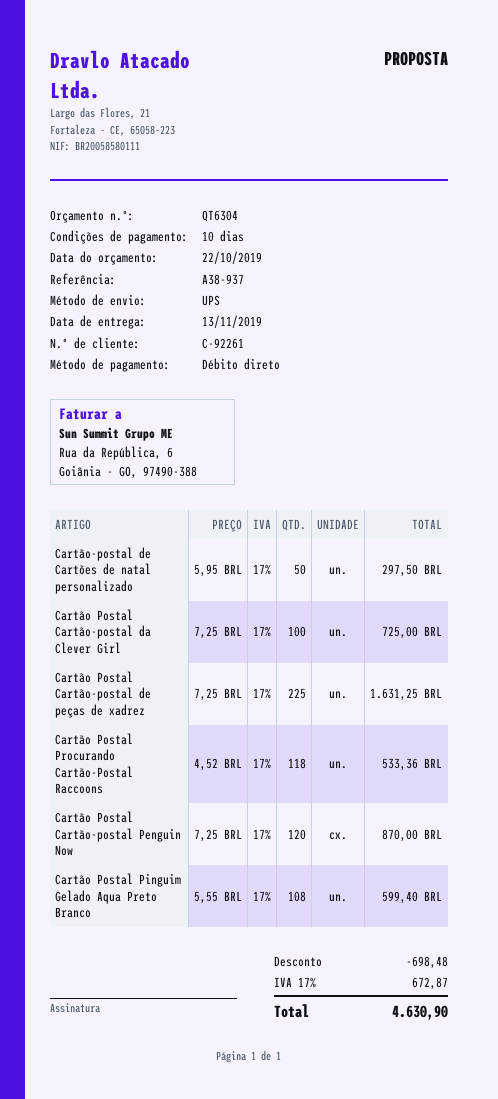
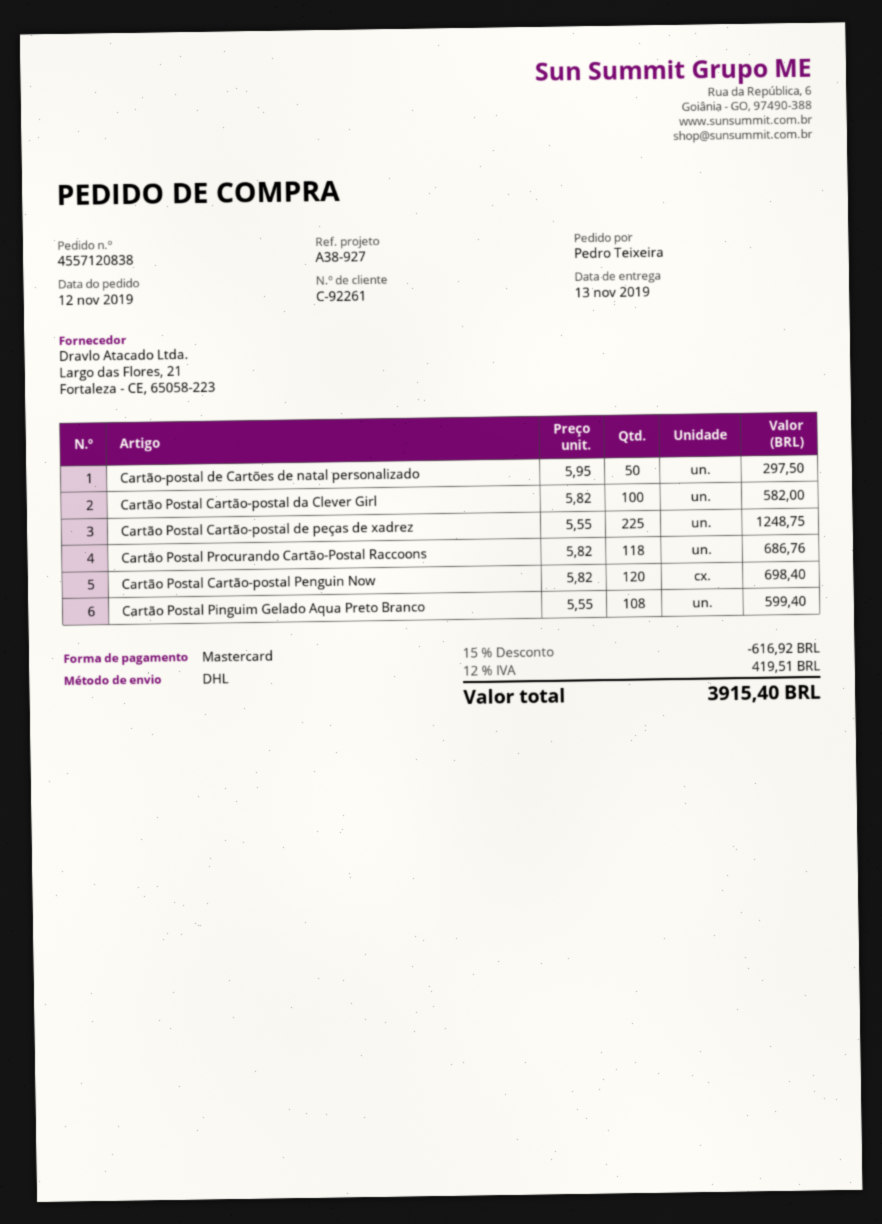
reference: A38-937 -> A38-927
payment method: direct debit -> Mastercard
shipping method: UPS -> DHL
Cartão Postal Cartão-postal da Clever Girl: 100 x 7.25 = 725.00 -> 100 x 5.82 = 582.00
Cartão Postal Cartão-postal de peças de xadrez: 225 x 7.25 = 1631.25 -> 225 x 5.55 = 1248.75
Cartão Postal Procurando Cartão-Postal Raccoons: 118 x 4.52 = 533.36 -> 118 x 5.82 = 686.76
Cartão Postal Cartão-postal Penguin Now: 120 x 7.25 = 870.00 -> 120 x 5.82 = 698.40
discount: 698.48 -> 616.92
tax: 17% = 672.87 -> 12% = 419.51
total: 4630.90 -> 3915.40

